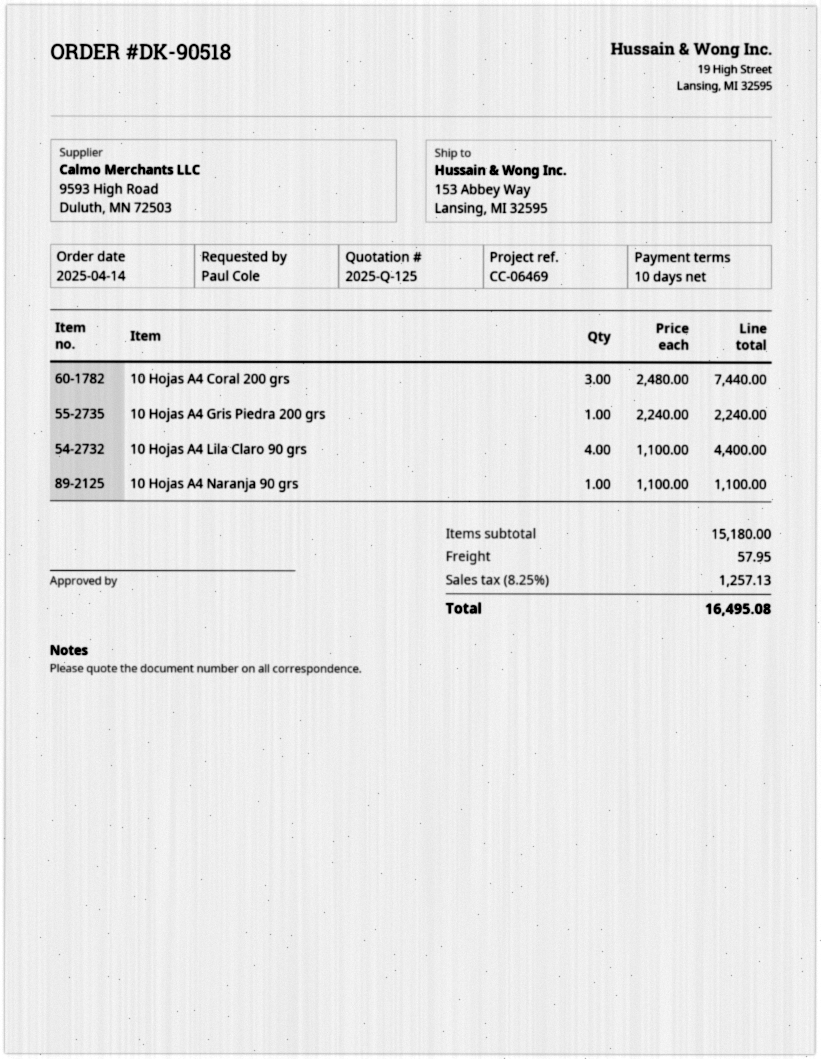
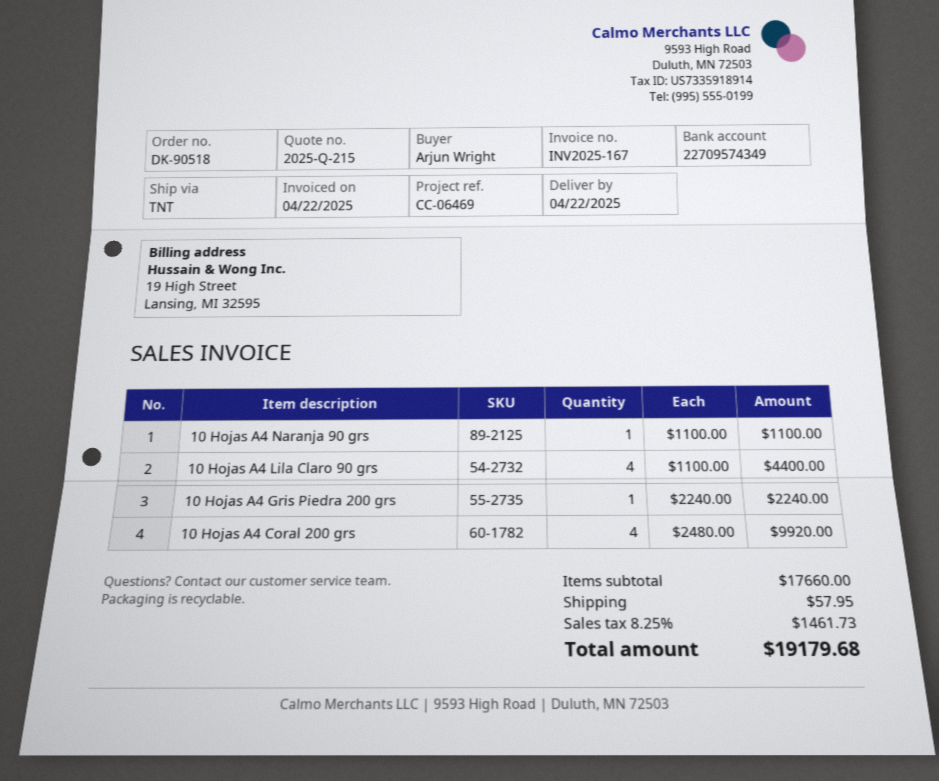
quote number: 2025-Q-125 -> 2025-Q-215
ordered by: Paul Cole -> Arjun Wright
10 Hojas A4 Coral 200 grs: 3 x 2480.00 = 7440.00 -> 4 x 2480.00 = 9920.00
subtotal: 15180.00 -> 17660.00
tax: 8.25% = 1257.13 -> 8.25% = 1461.73
total: 16495.08 -> 19179.68

